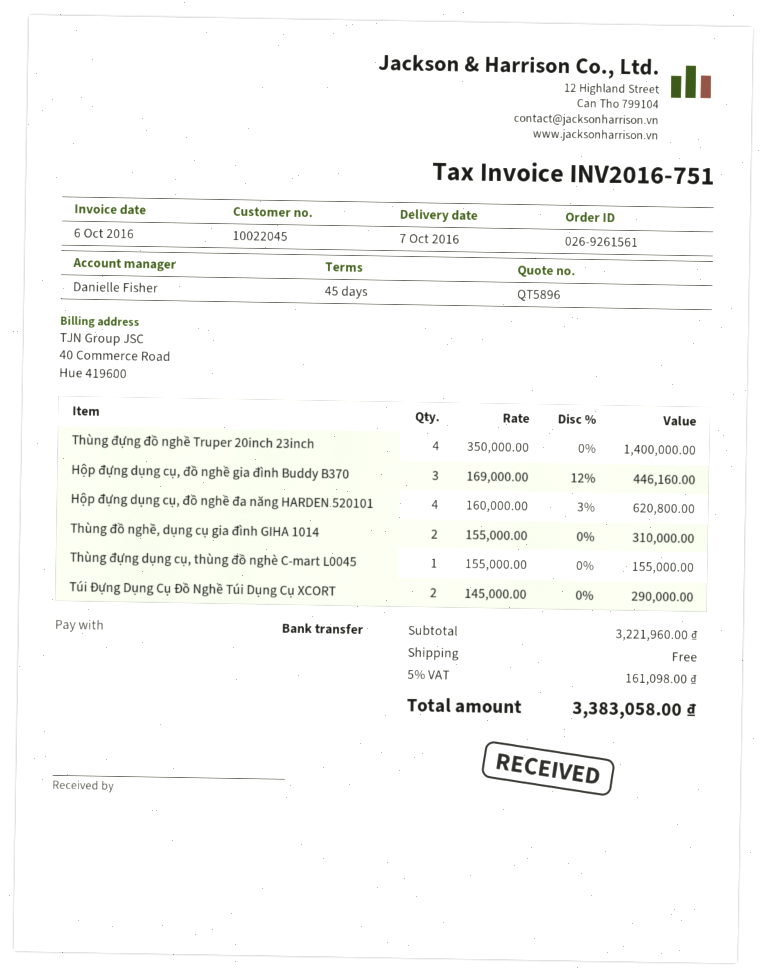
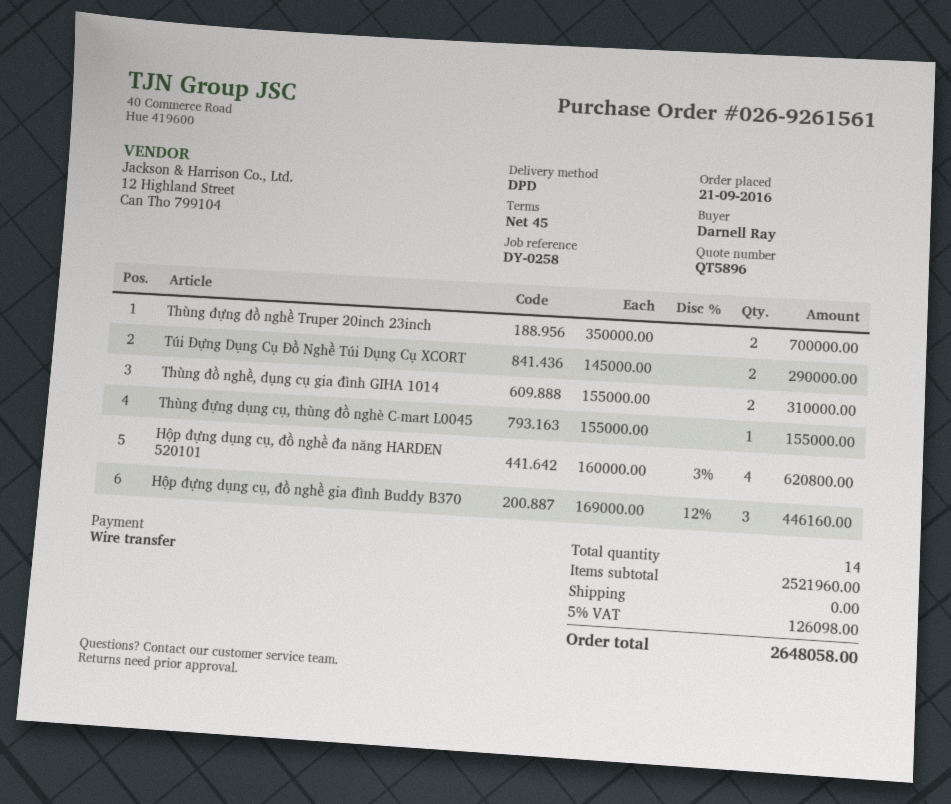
Thùng đựng đồ nghề Truper 20inch 23inch: 4 x 350000.00 = 1400000.00 -> 2 x 350000.00 = 700000.00
subtotal: 3221960.00 -> 2521960.00
tax: 5% = 161098.00 -> 5% = 126098.00
total: 3383058.00 -> 2648058.00

